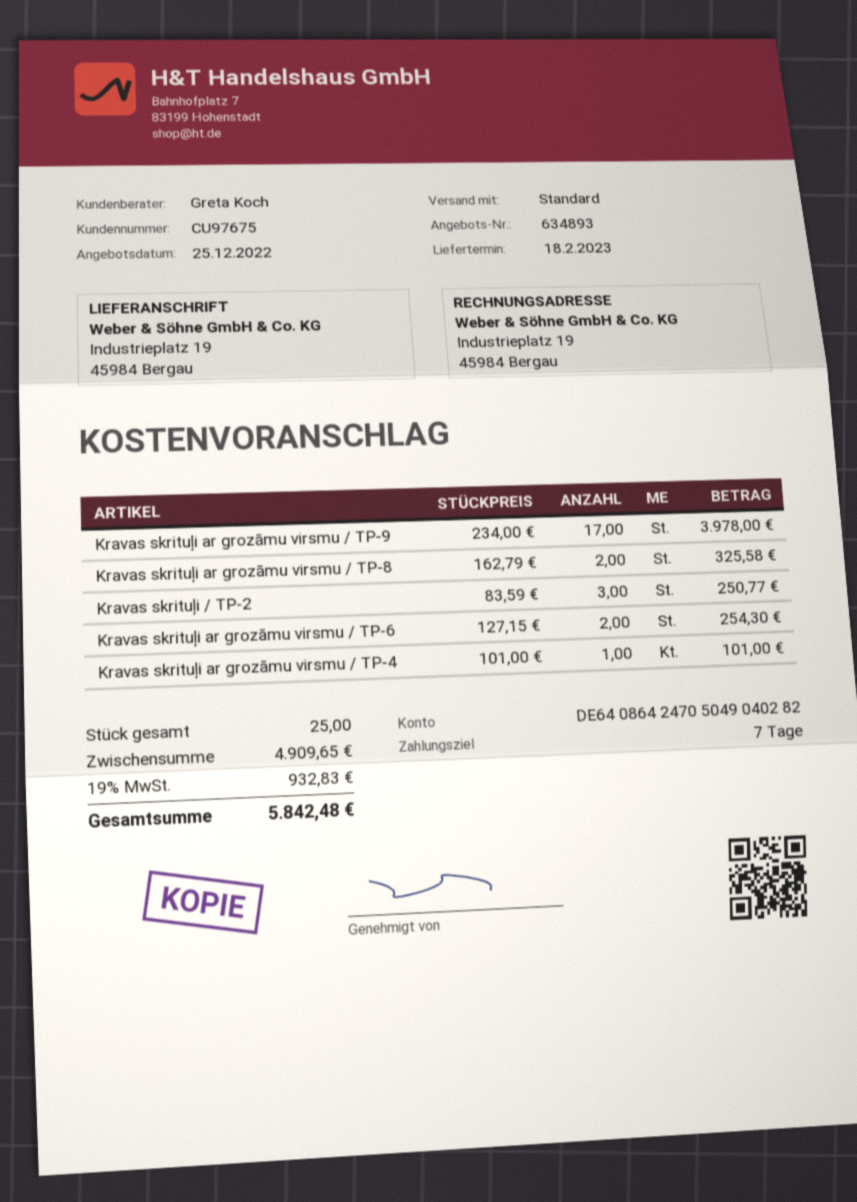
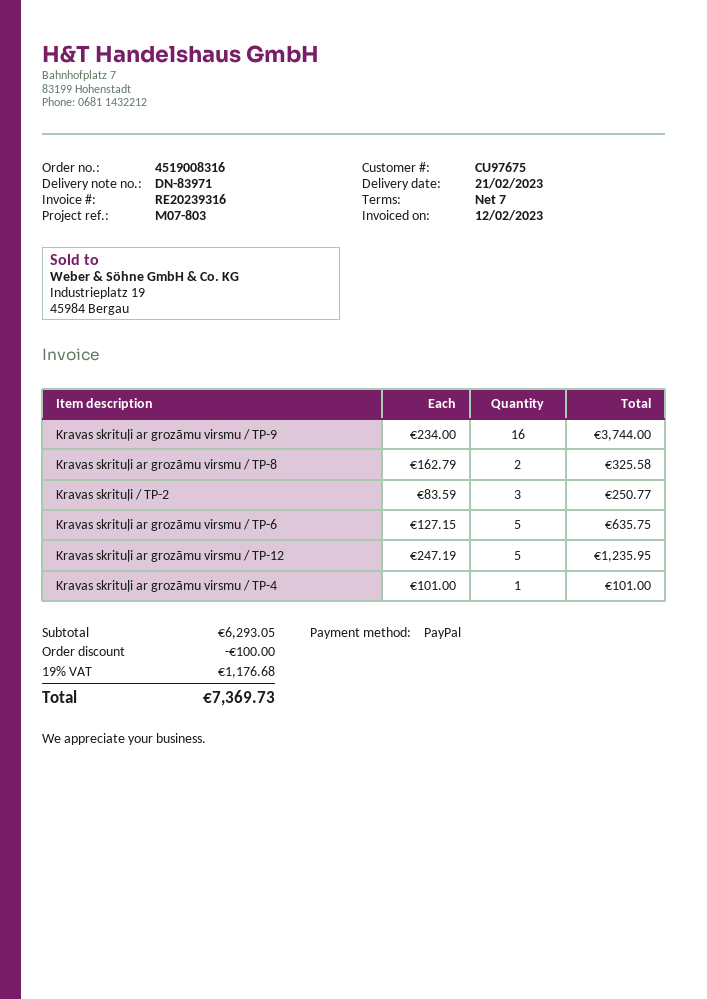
delivery date: 2023-02-18 -> 2023-02-21
Kravas skrituļi ar grozāmu virsmu / TP-9: 17 x 234.00 = 3978.00 -> 16 x 234.00 = 3744.00
Kravas skrituļi ar grozāmu virsmu / TP-6: 2 x 127.15 = 254.30 -> 5 x 127.15 = 635.75
Kravas skrituļi ar grozāmu virsmu / TP-12: none -> 5 x 247.19 = 1235.95
subtotal: 4909.65 -> 6293.05
discount: none -> 100.00
tax: 19% = 932.83 -> 19% = 1176.68
total: 5842.48 -> 7369.73

